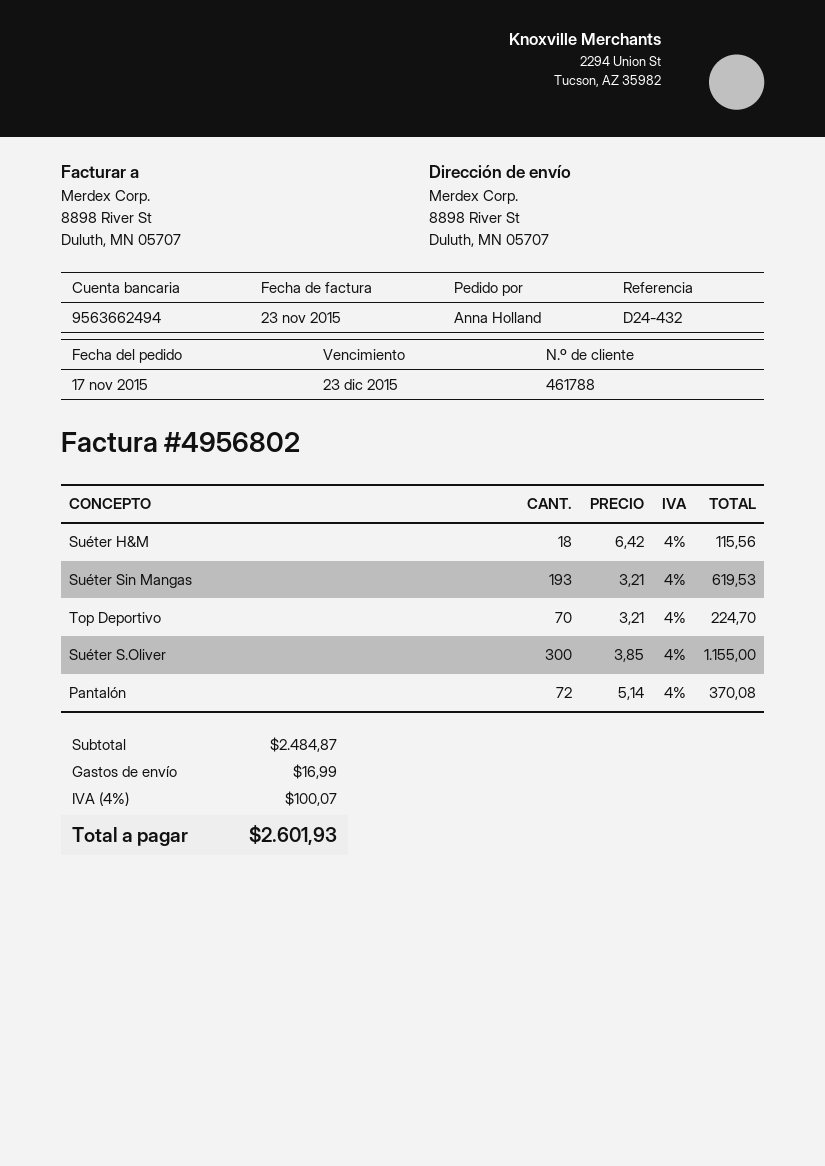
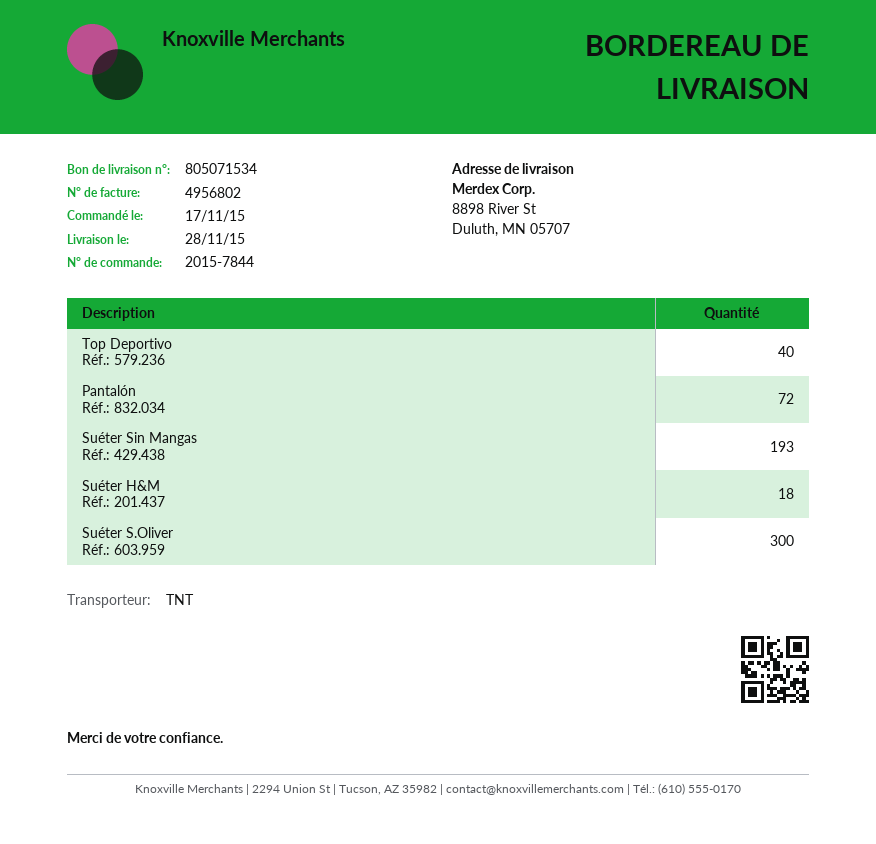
Top Deportivo: 70 -> 40

